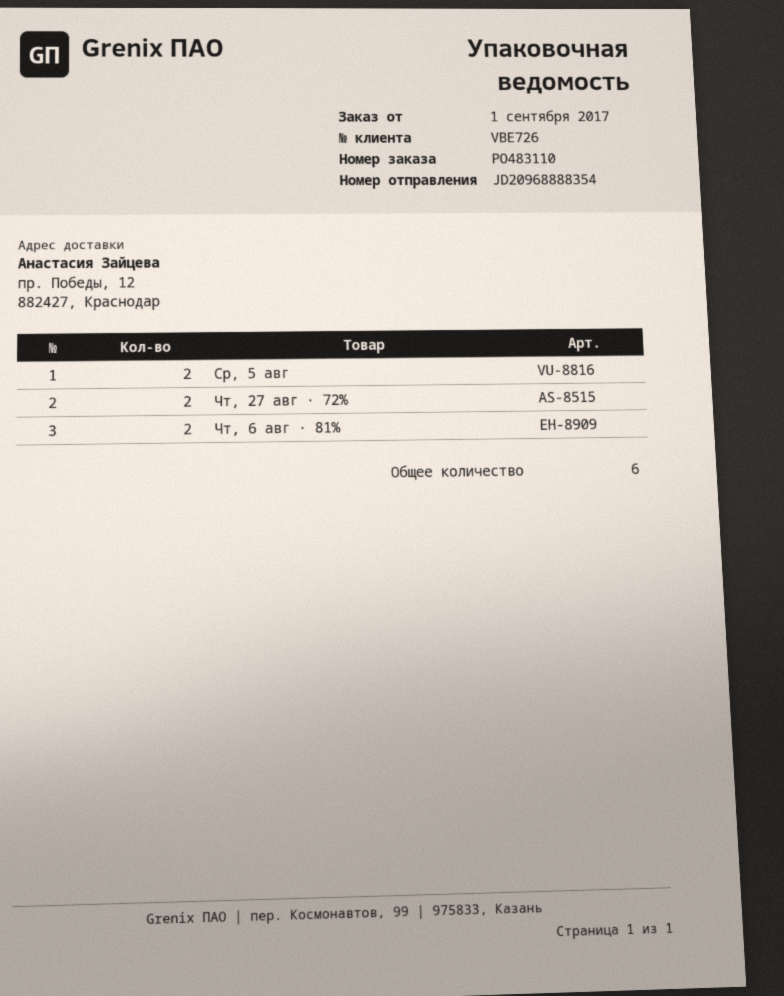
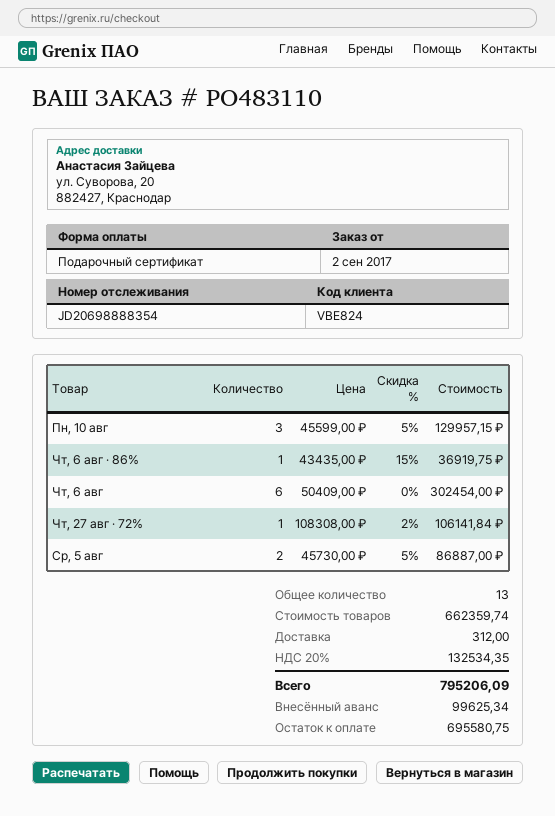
order date: 2017-09-01 -> 2017-09-02
customer number: VBE726 -> VBE824
tracking number: JD20968888354 -> JD20698888354
ship to: пр. Победы, 12, 882427, Краснодар -> ул. Суворова, 20, 882427, Краснодар
Чт, 27 авг · 72%: 2 -> 1
Чт, 6 авг · 81%: 2 -> none
Пн, 10 авг: none -> 3
Чт, 6 авг · 86%: none -> 1
Чт, 6 авг: none -> 6
total quantity: 6 -> 13

